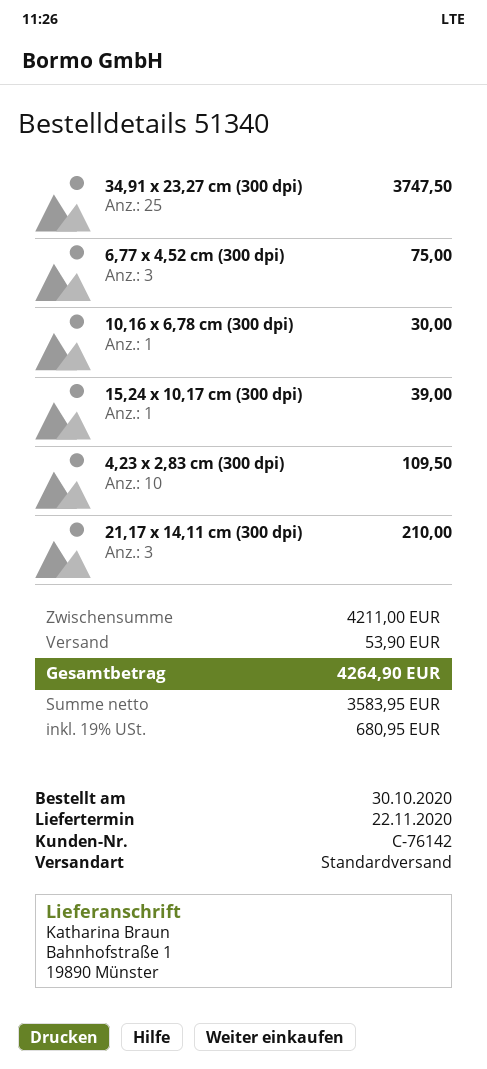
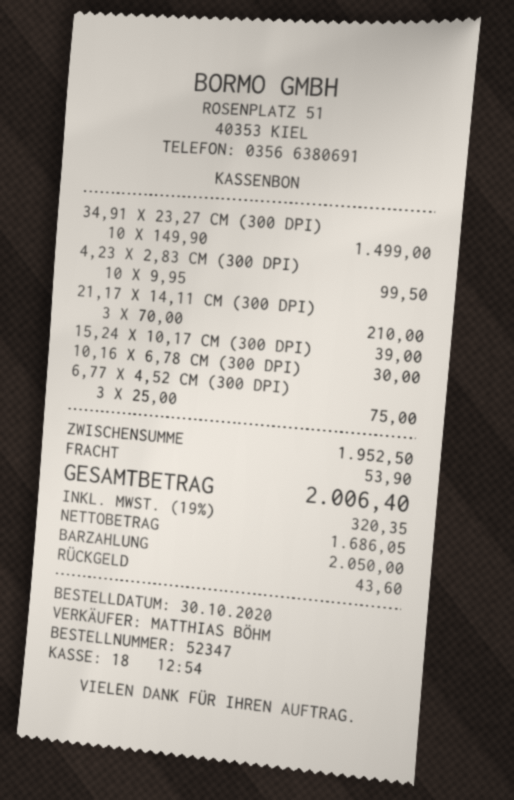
order number: 51340 -> 52347
34,91 x 23,27 cm (300 dpi): 25 for 3747.50 -> 10 for 1499.00
4,23 x 2,83 cm (300 dpi): 10 for 109.50 -> 10 for 99.50
subtotal: 4211.00 -> 1952.50
net: 3583.95 -> 1686.05
tax: 19% = 680.95 -> 19% = 320.35
total: 4264.90 -> 2006.40

